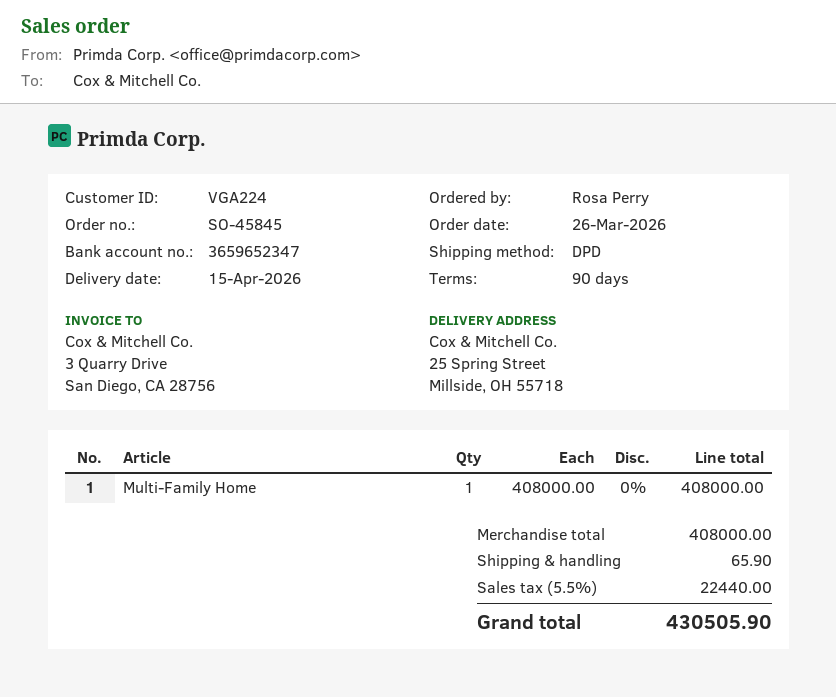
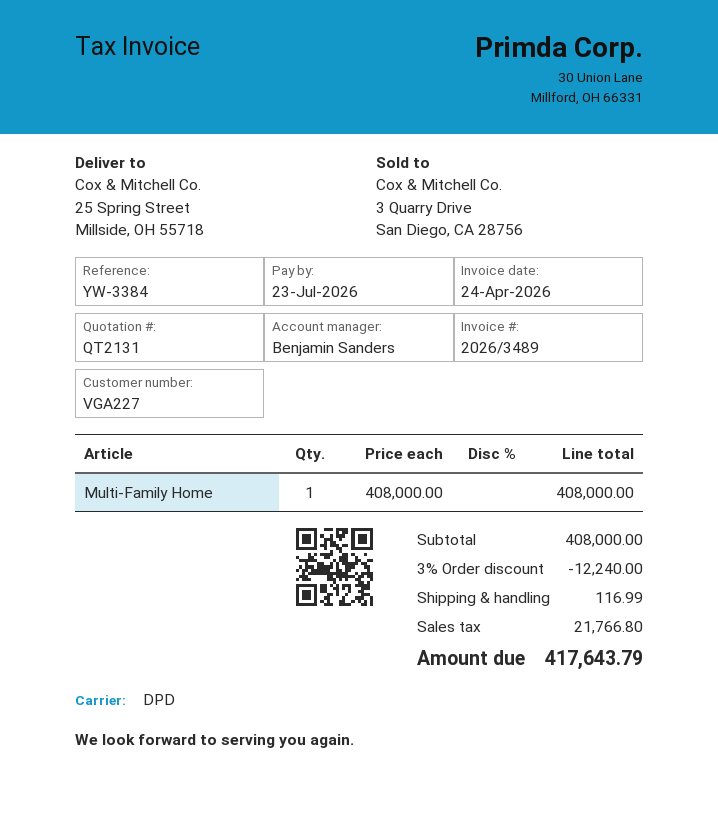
customer number: VGA224 -> VGA227
discount: none -> 3% = 12240.00
shipping: 65.90 -> 116.99
tax: 22440.00 -> 21766.80
total: 430505.90 -> 417643.79

